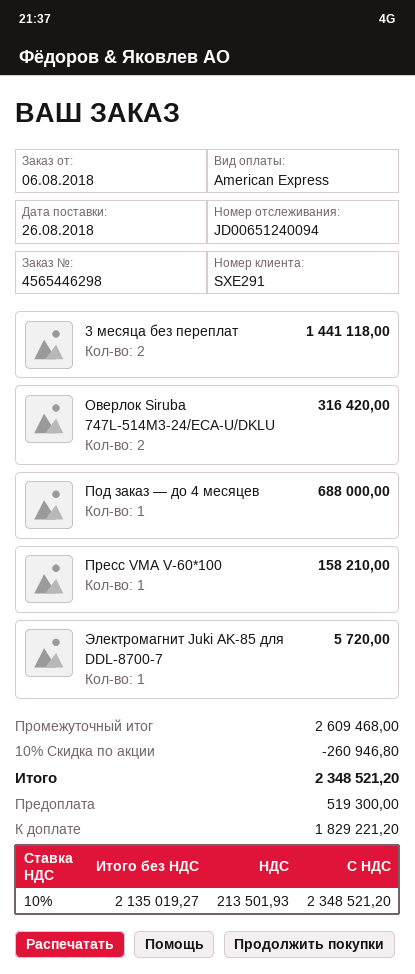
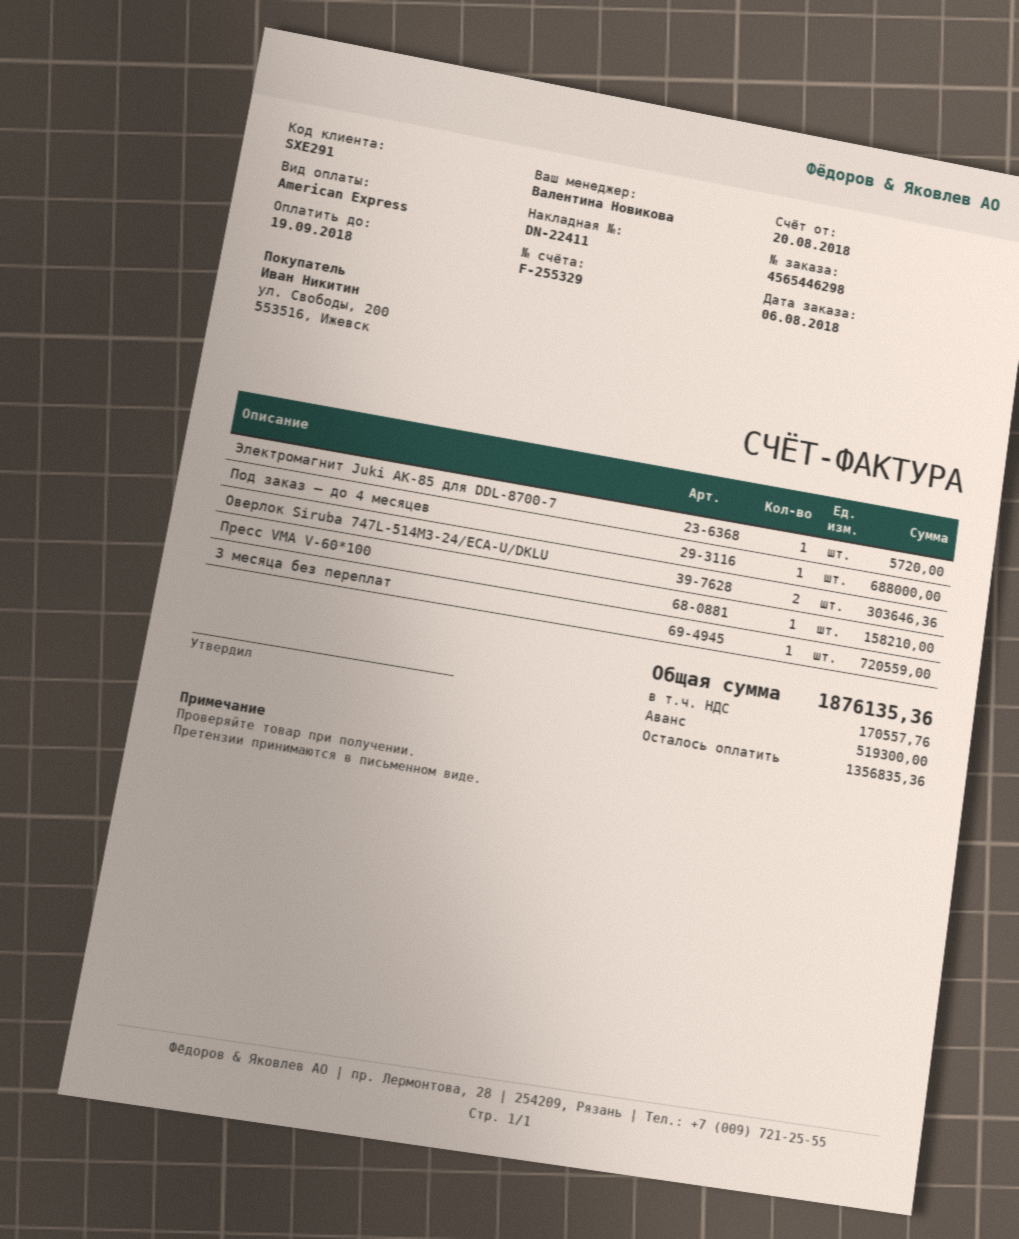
3 месяца без переплат: 2 for 1441118.00 -> 1 for 720559.00
Оверлок Siruba 747L-514M3-24/ECA-U/DKLU: 2 for 316420.00 -> 2 for 303646.36
discount: 10% = 260946.80 -> none
tax: 213501.93 -> 170557.76
total: 2348521.20 -> 1876135.36
balance: 1829221.20 -> 1356835.36

